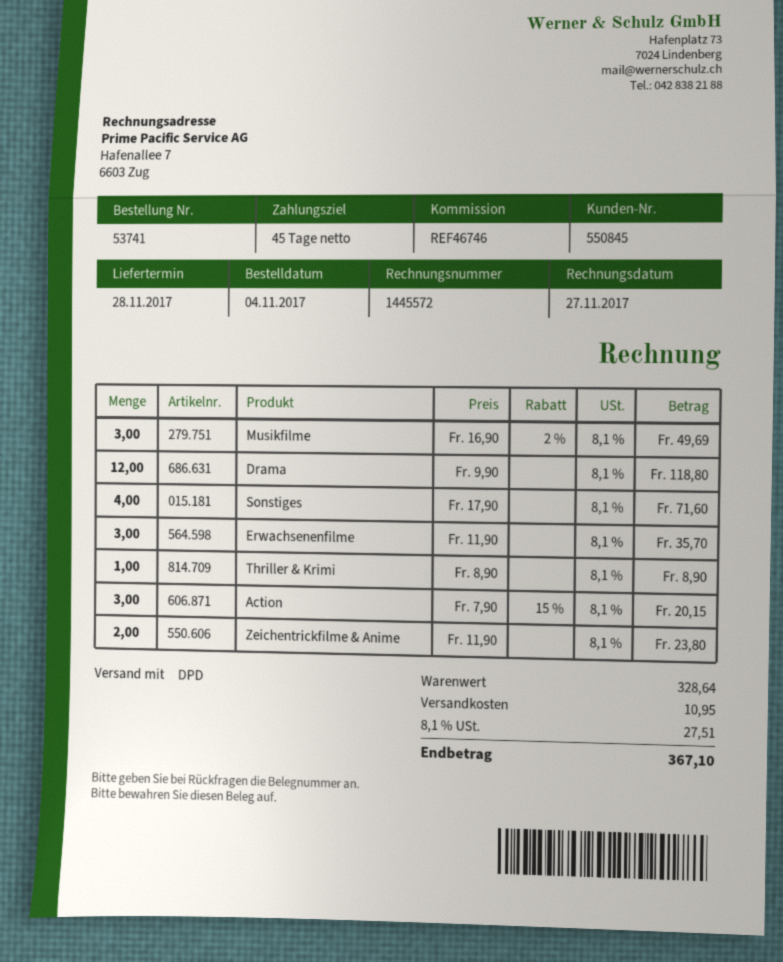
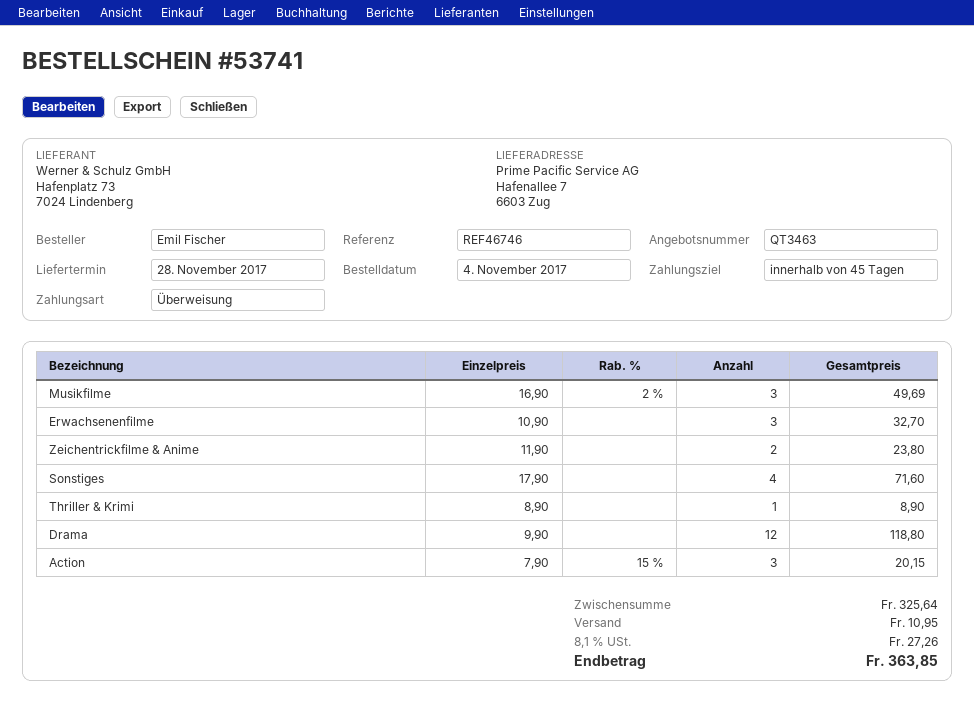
Erwachsenenfilme: 3 x 11.90 = 35.70 -> 3 x 10.90 = 32.70
subtotal: 328.64 -> 325.64
tax: 8.1% = 27.51 -> 8.1% = 27.26
total: 367.10 -> 363.85

